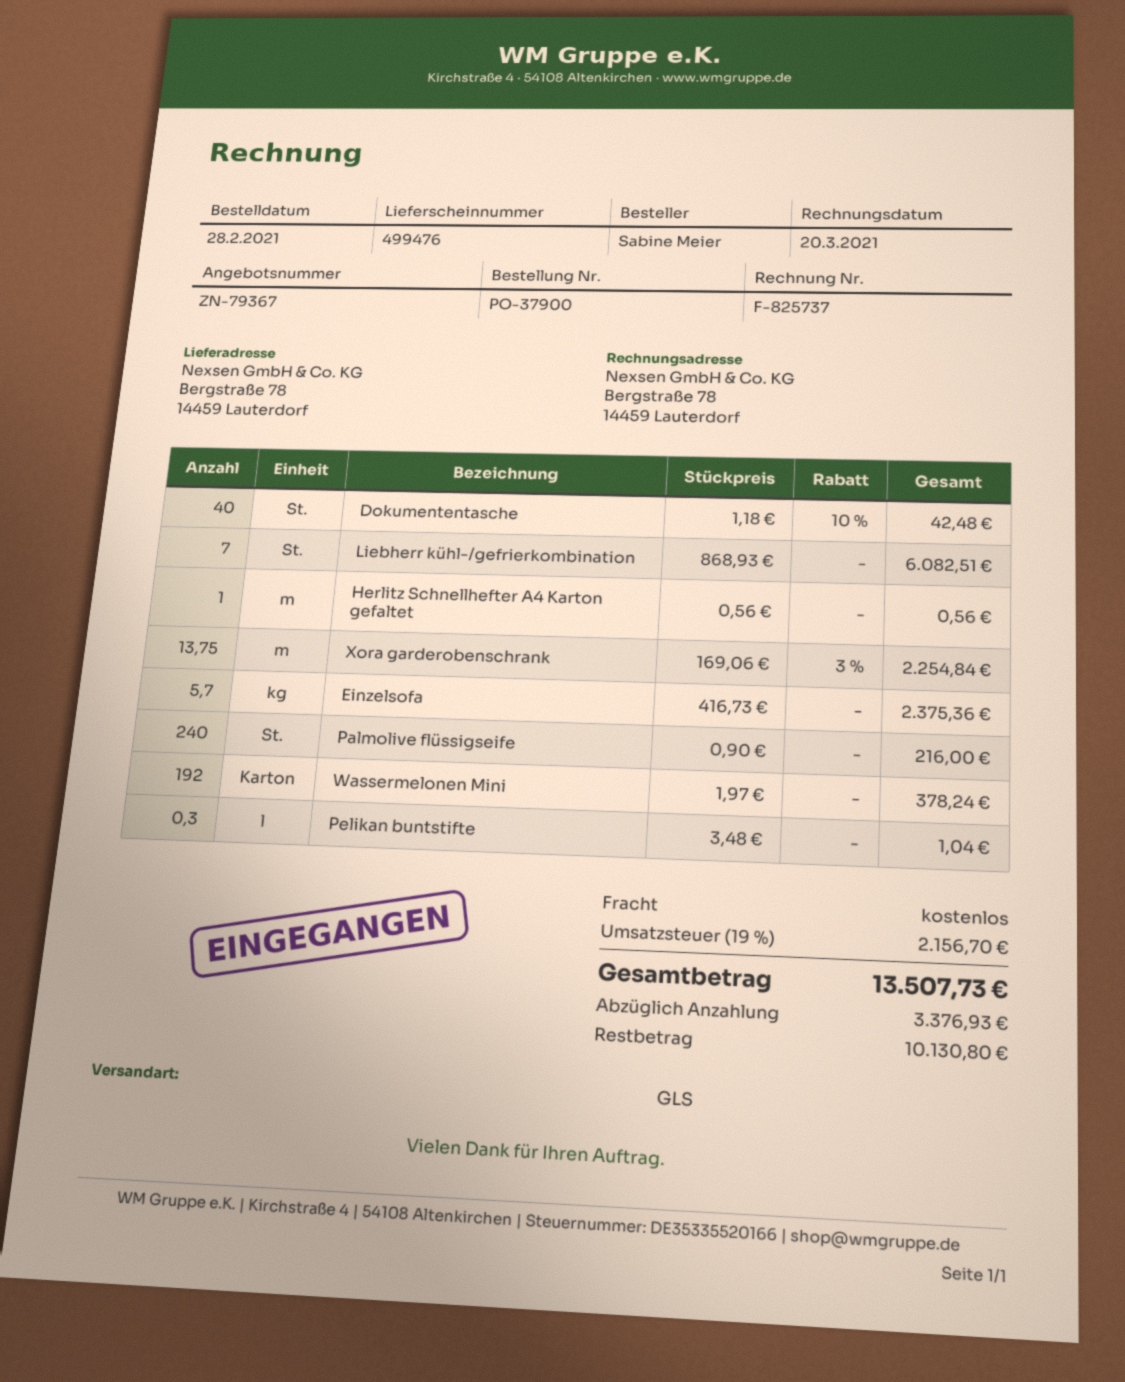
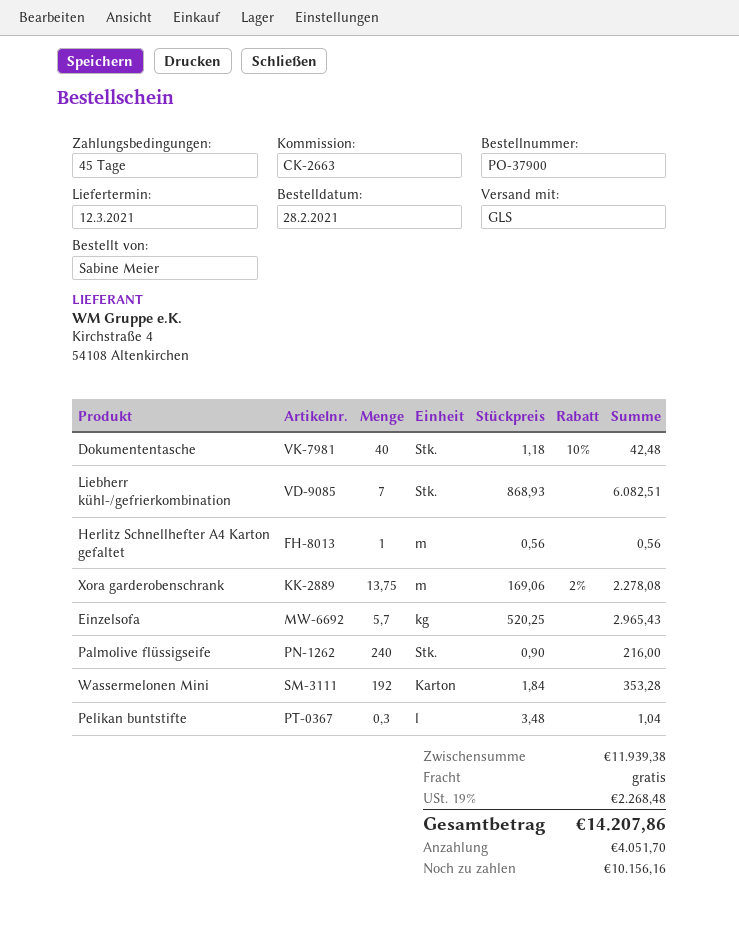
Xora garderobenschrank: 13.75 x 169.06 - 3% = 2254.84 -> 13.75 x 169.06 - 2% = 2278.08
Einzelsofa: 5.7 x 416.73 = 2375.36 -> 5.7 x 520.25 = 2965.43
Wassermelonen Mini: 192 x 1.97 = 378.24 -> 192 x 1.84 = 353.28
tax: 19% = 2156.70 -> 19% = 2268.48
total: 13507.73 -> 14207.86
deposit: 3376.93 -> 4051.70
balance: 10130.80 -> 10156.16

